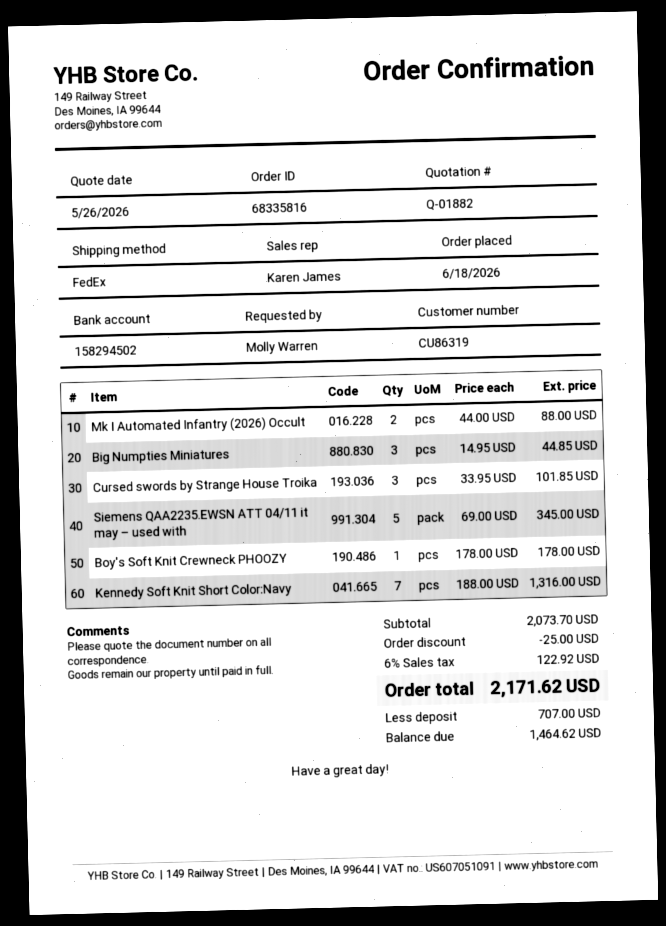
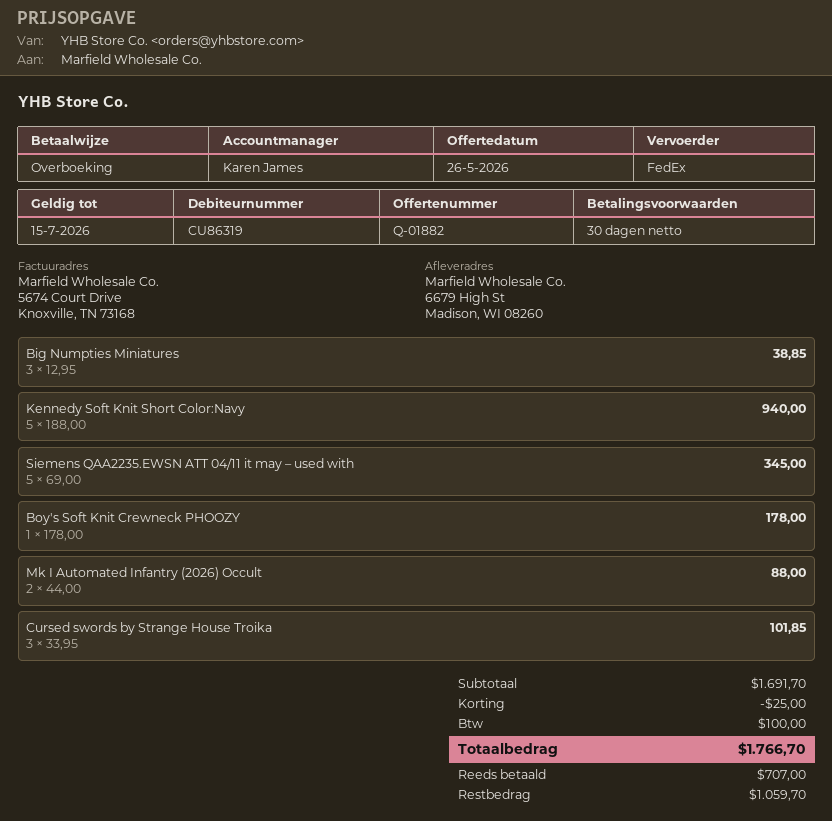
Big Numpties Miniatures: 3 x 14.95 = 44.85 -> 3 x 12.95 = 38.85
Kennedy Soft Knit Short Color:Navy: 7 x 188.00 = 1316.00 -> 5 x 188.00 = 940.00
subtotal: 2073.70 -> 1691.70
tax: 122.92 -> 100.00
total: 2171.62 -> 1766.70
balance: 1464.62 -> 1059.70

